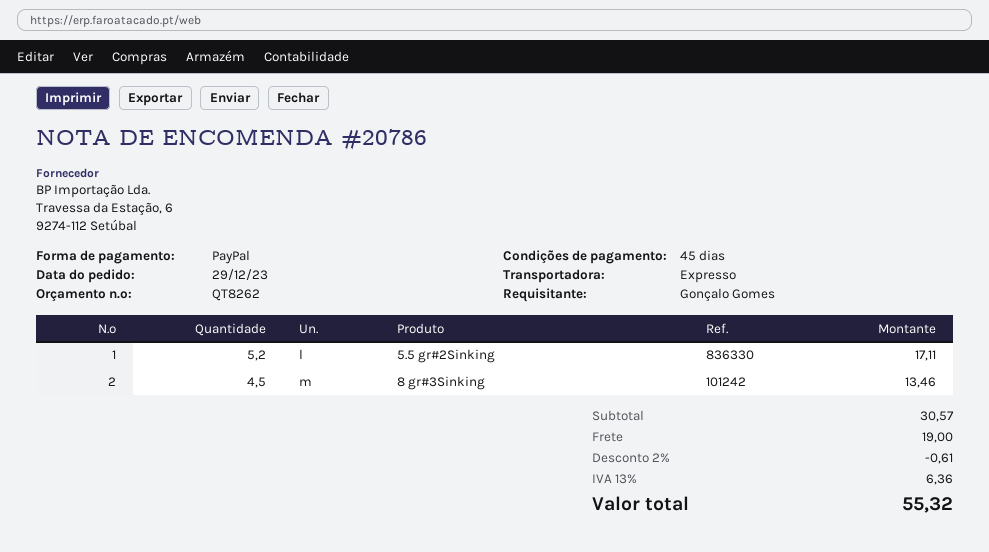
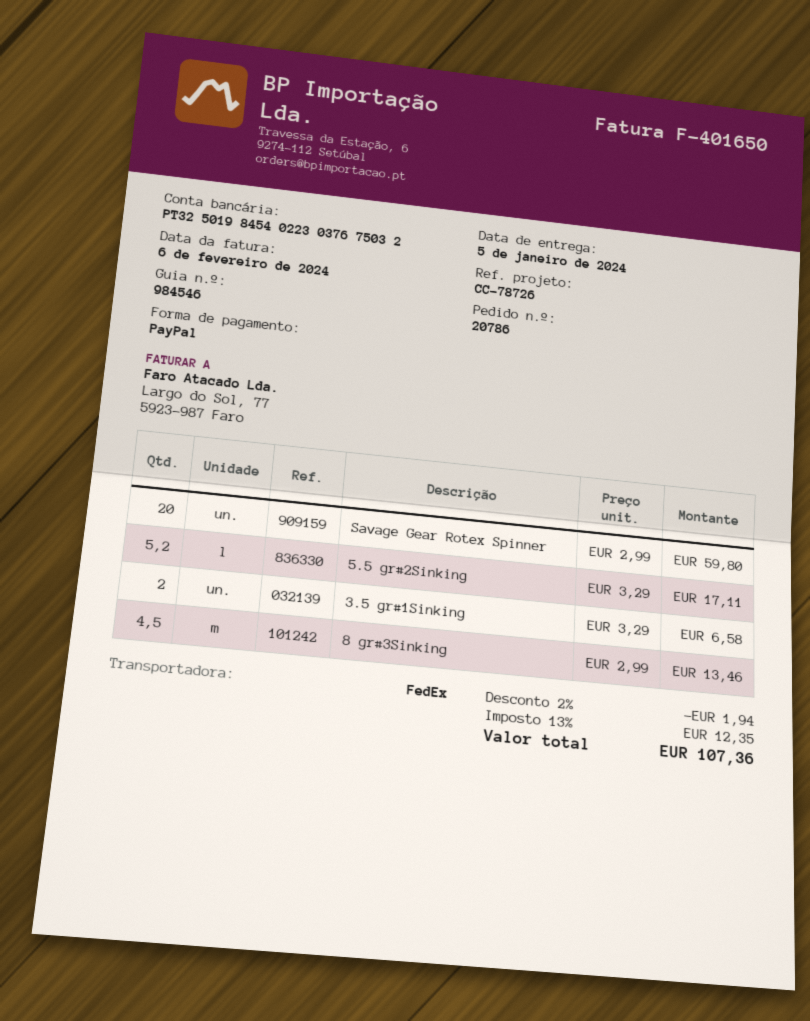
shipping method: express -> FedEx
Savage Gear Rotex Spinner: none -> 20 for 59.80
3.5 gr#1Sinking: none -> 2 for 6.58
discount: 2% = 0.61 -> 2% = 1.94
shipping: 19.00 -> none
tax: 13% = 6.36 -> 13% = 12.35
total: 55.32 -> 107.36

